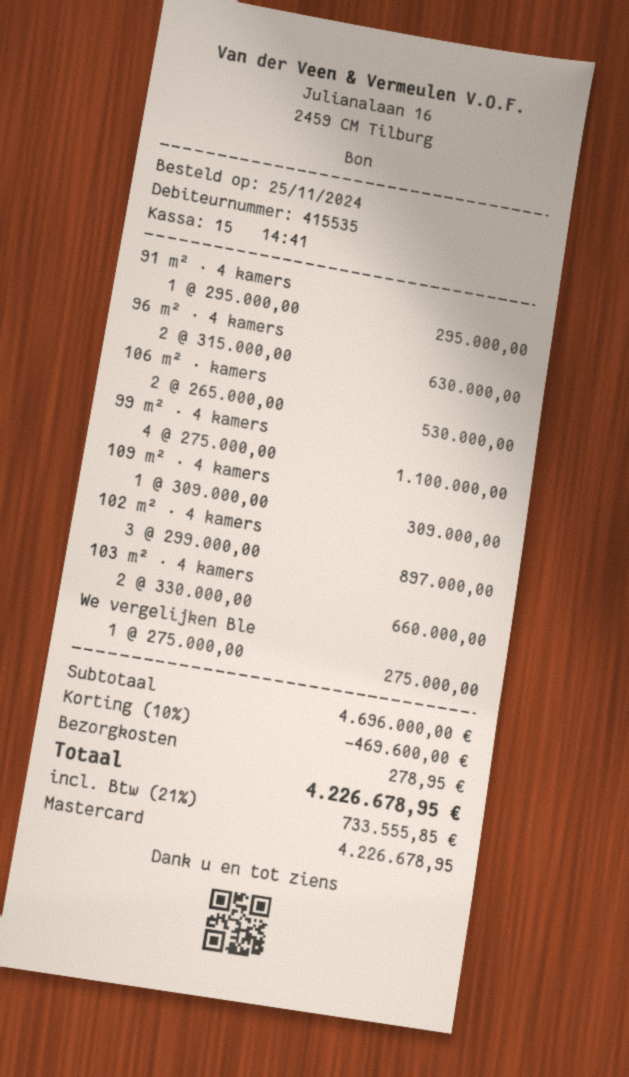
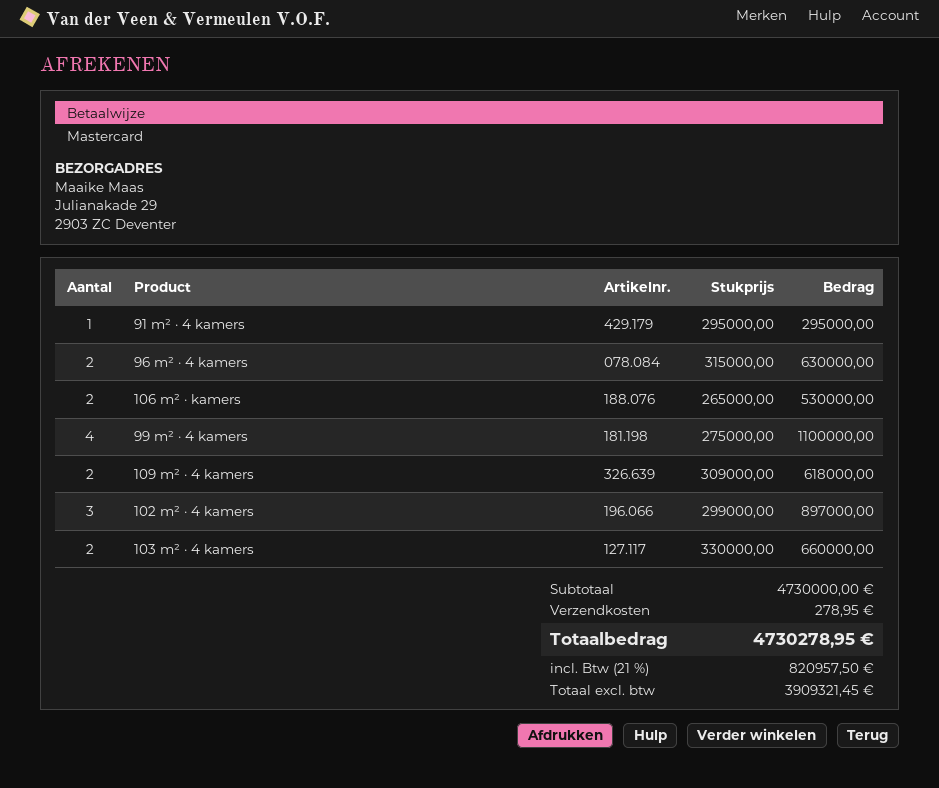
109 m² · 4 kamers: 1 x 309000.00 = 309000.00 -> 2 x 309000.00 = 618000.00
We vergelijken Ble: 1 x 275000.00 = 275000.00 -> none
subtotal: 4696000.00 -> 4730000.00
discount: 10% = 469600.00 -> none
tax: 21% = 733555.85 -> 21% = 820957.50
total: 4226678.95 -> 4730278.95

